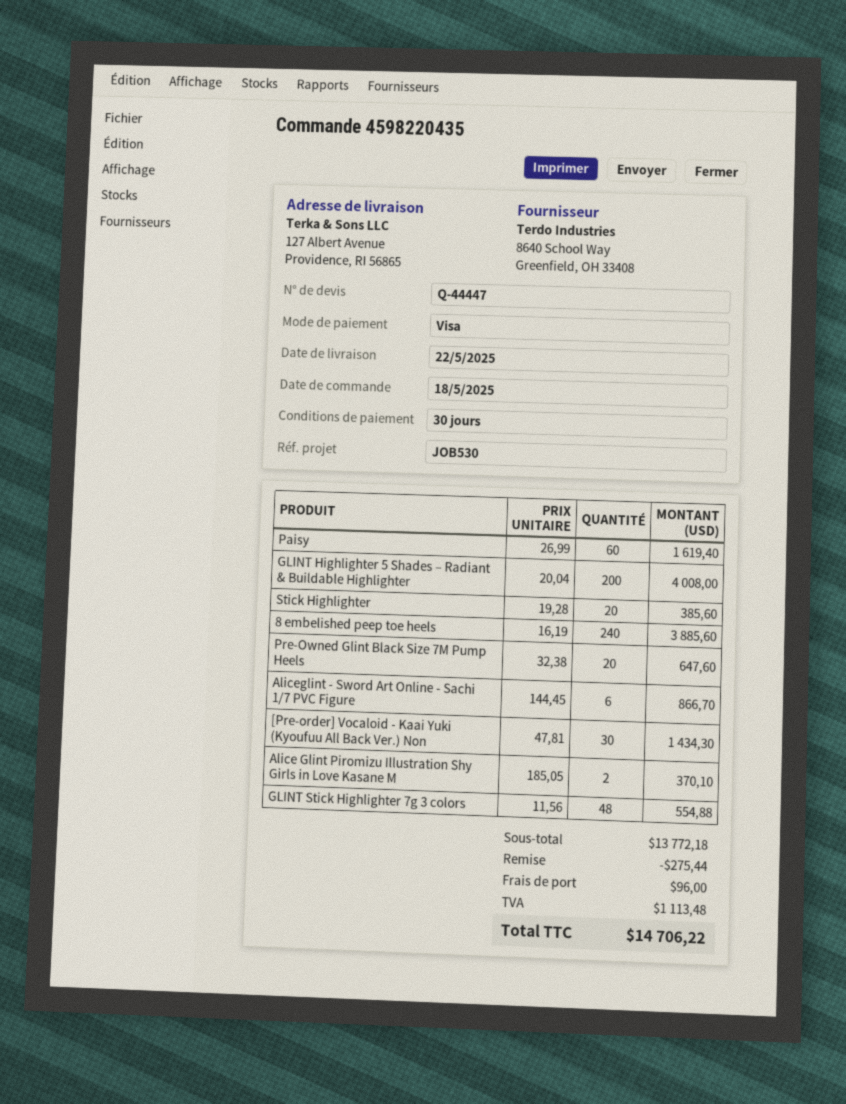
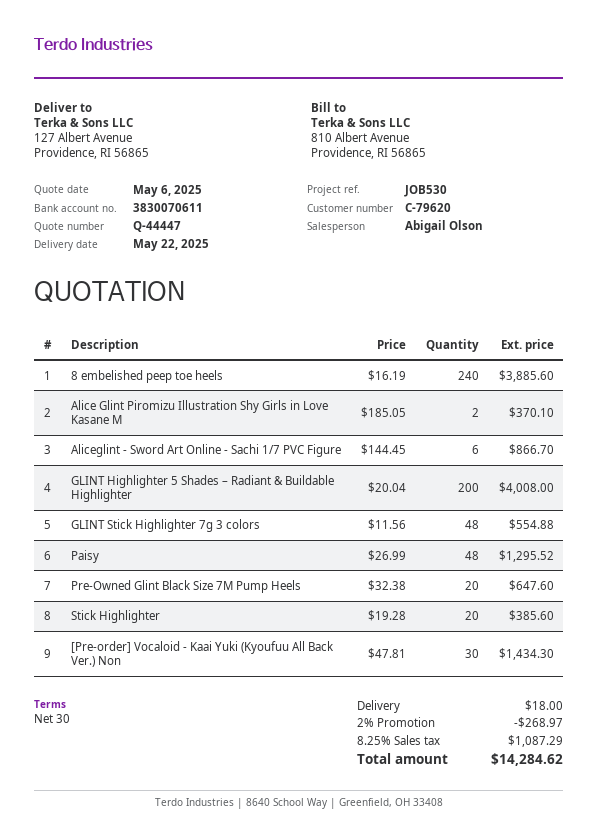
Paisy: 60 x 26.99 = 1619.40 -> 48 x 26.99 = 1295.52
discount: 275.44 -> 268.97
shipping: 96.00 -> 18.00
tax: 1113.48 -> 1087.29
total: 14706.22 -> 14284.62

